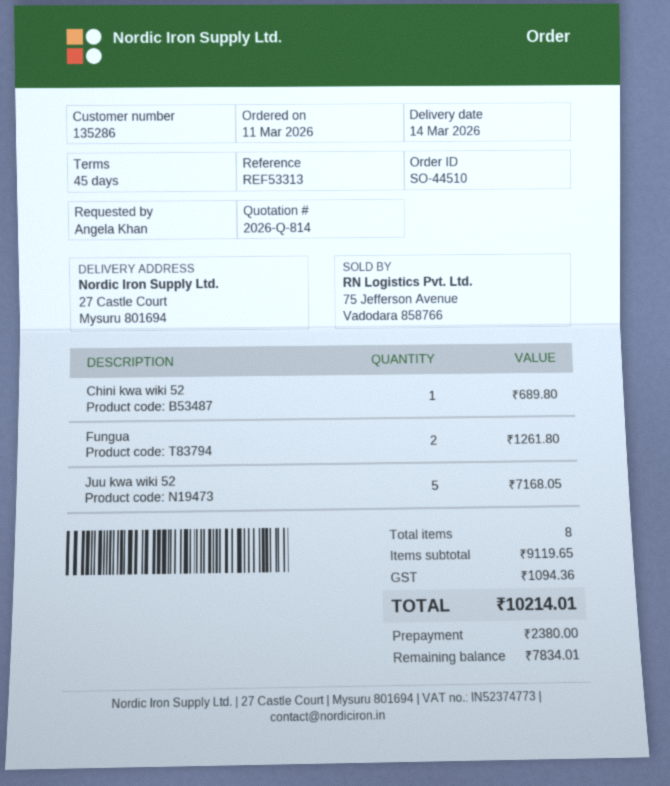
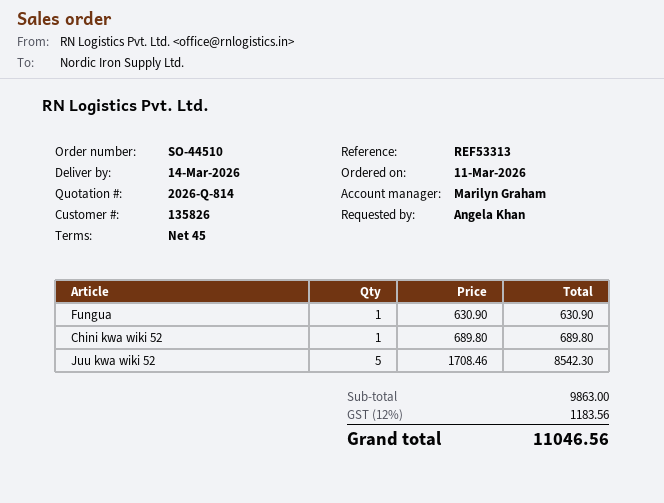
customer number: 135286 -> 135826
Fungua: 2 for 1261.80 -> 1 for 630.90
Juu kwa wiki 52: 5 for 7168.05 -> 5 for 8542.30
subtotal: 9119.65 -> 9863.00
tax: 1094.36 -> 1183.56
total: 10214.01 -> 11046.56

